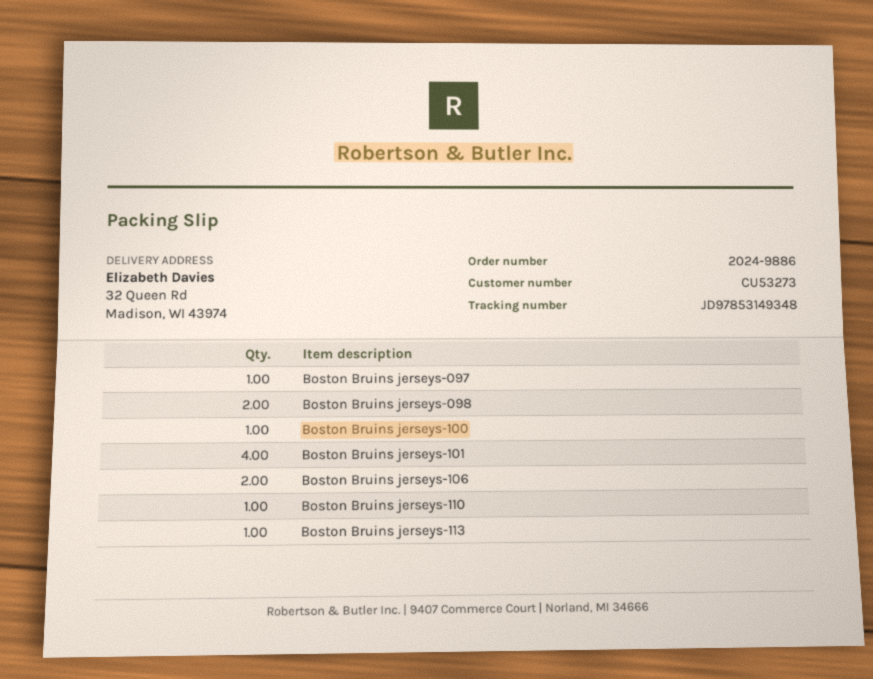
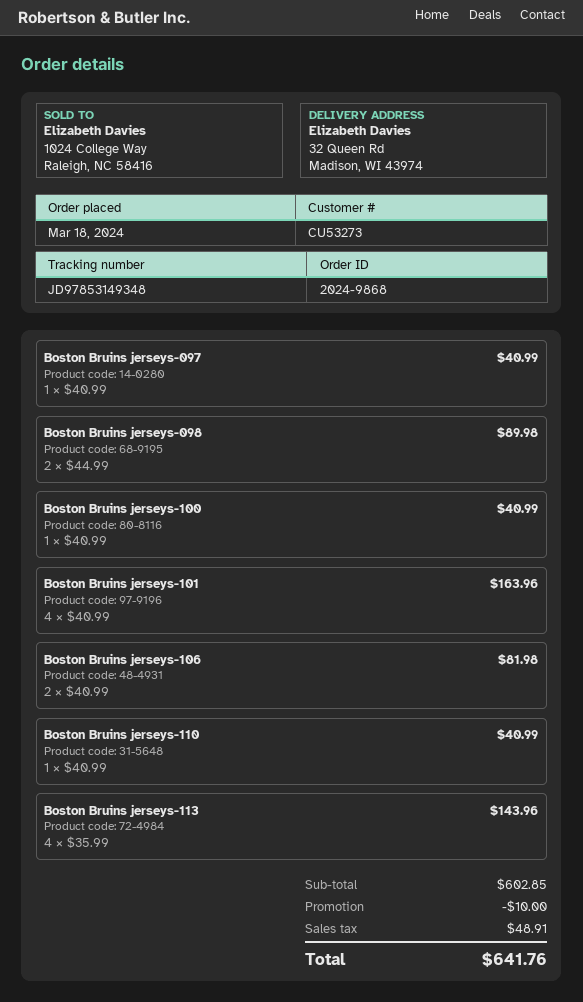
order number: 2024-9886 -> 2024-9868
Boston Bruins jerseys-113: 1 -> 4

